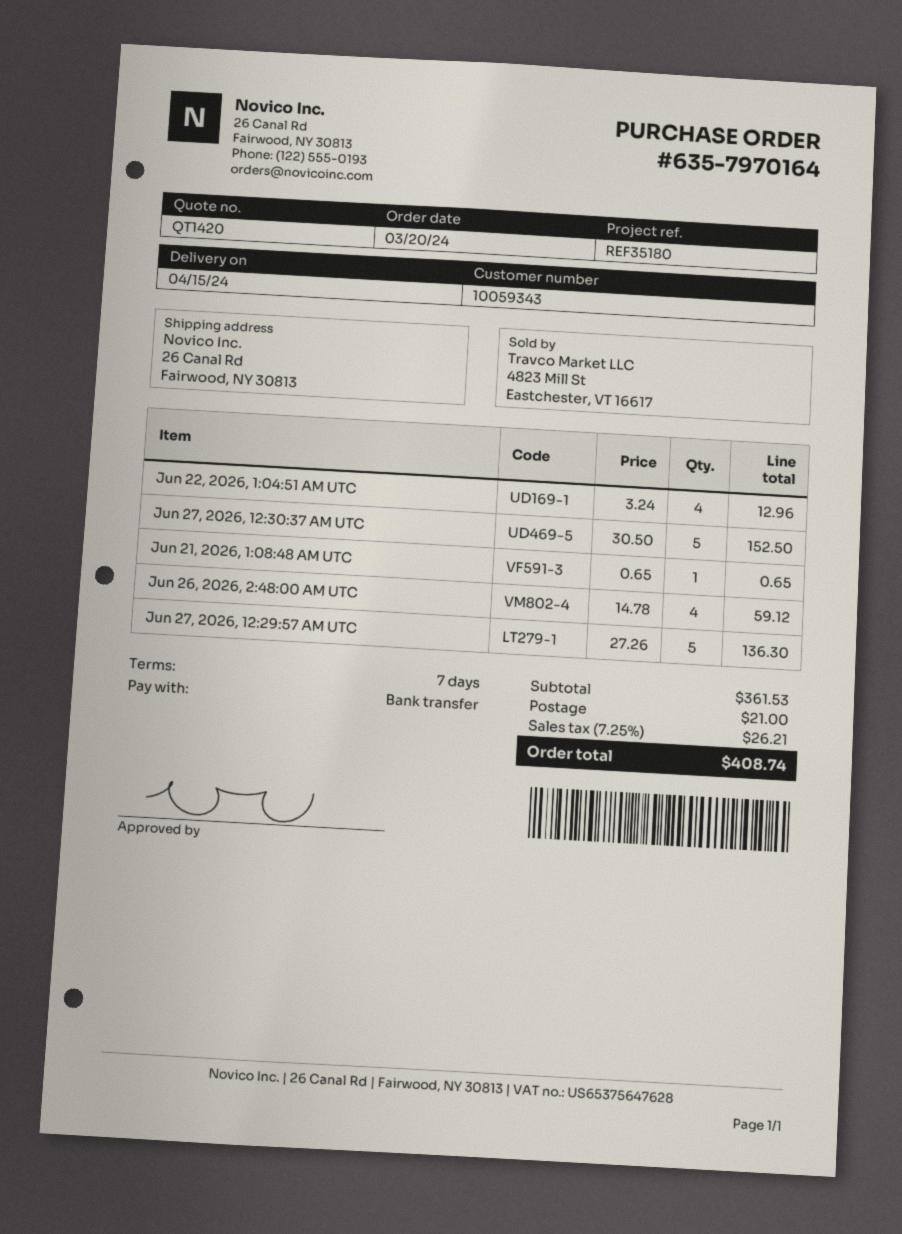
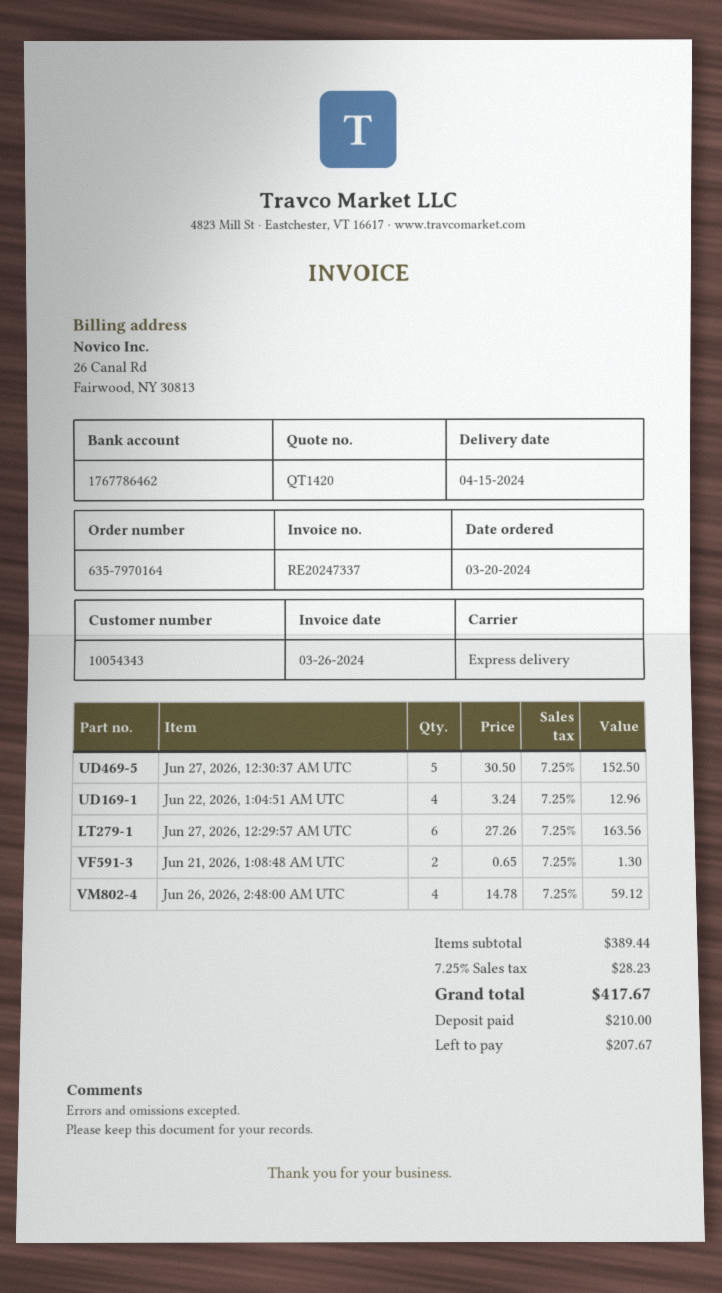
customer number: 10059343 -> 10054343
Jun 21, 2026, 1:08:48 AM UTC: 1 x 0.65 = 0.65 -> 2 x 0.65 = 1.30
Jun 27, 2026, 12:29:57 AM UTC: 5 x 27.26 = 136.30 -> 6 x 27.26 = 163.56
subtotal: 361.53 -> 389.44
shipping: 21.00 -> none
tax: 7.25% = 26.21 -> 7.25% = 28.23
total: 408.74 -> 417.67

